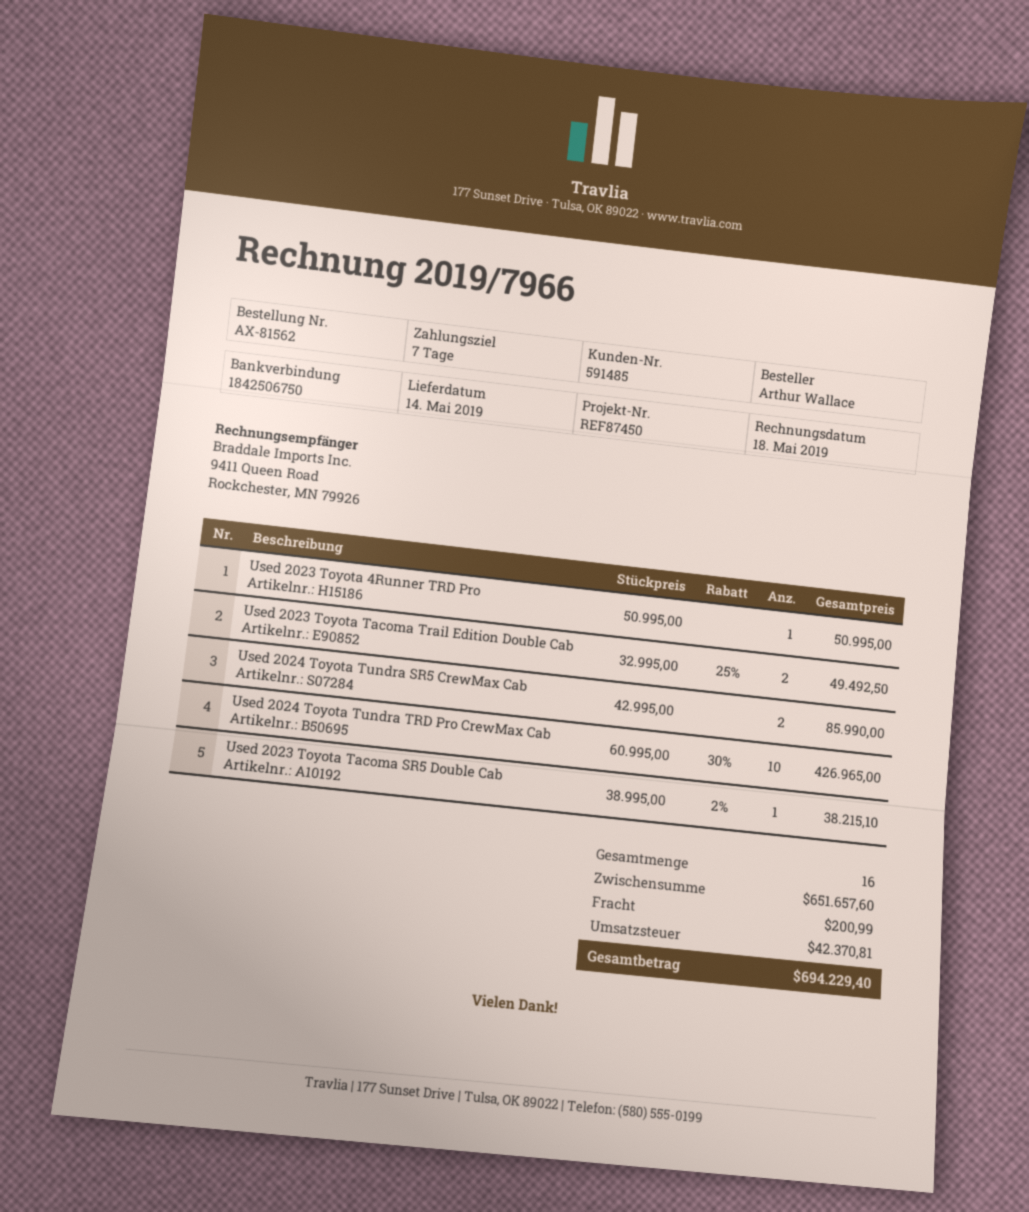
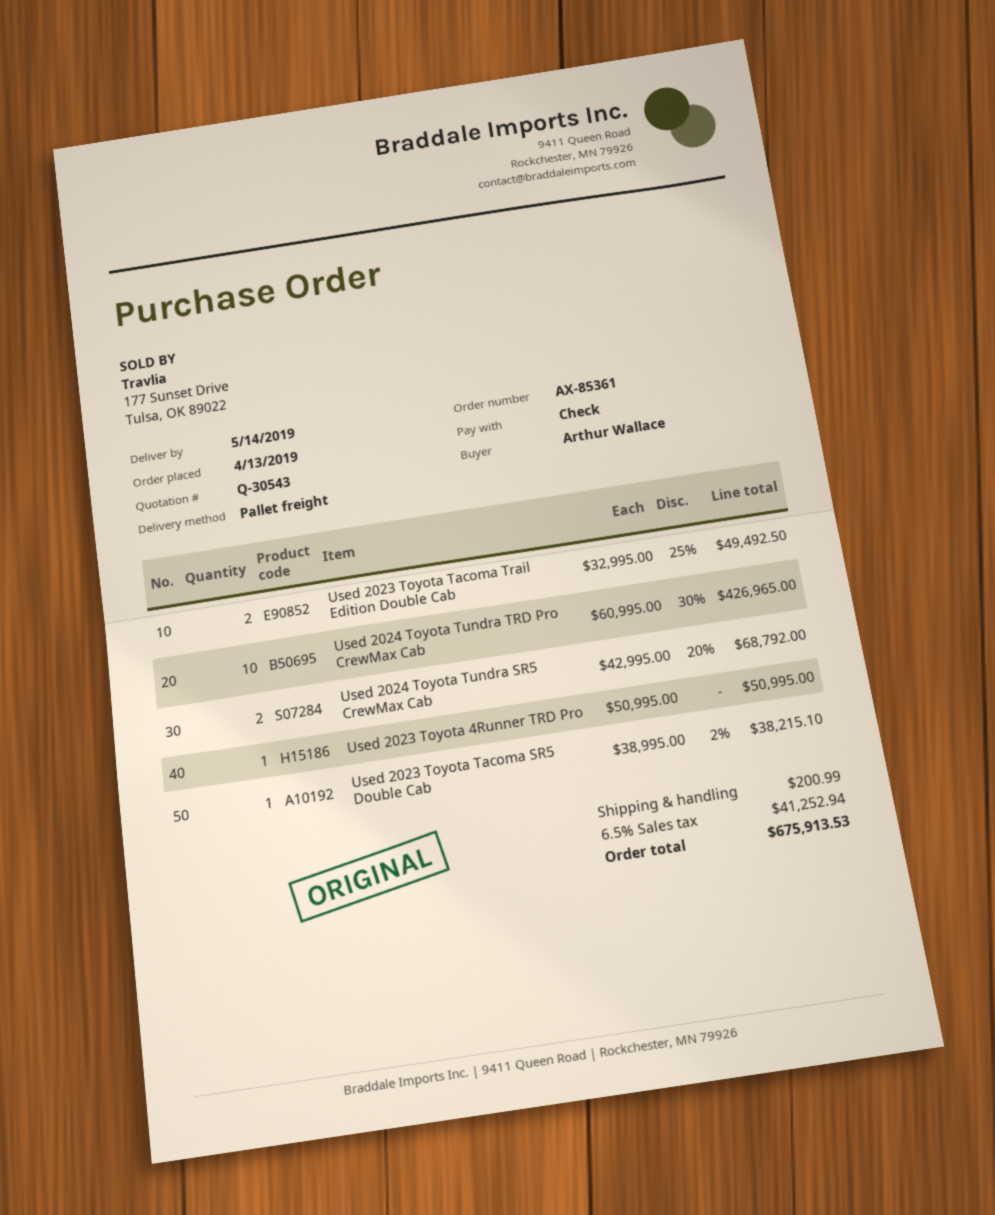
order number: AX-81562 -> AX-85361
Used 2024 Toyota Tundra SR5 CrewMax Cab: 2 x 42995.00 = 85990.00 -> 2 x 42995.00 - 20% = 68792.00
tax: 42370.81 -> 41252.94
total: 694229.40 -> 675913.53

